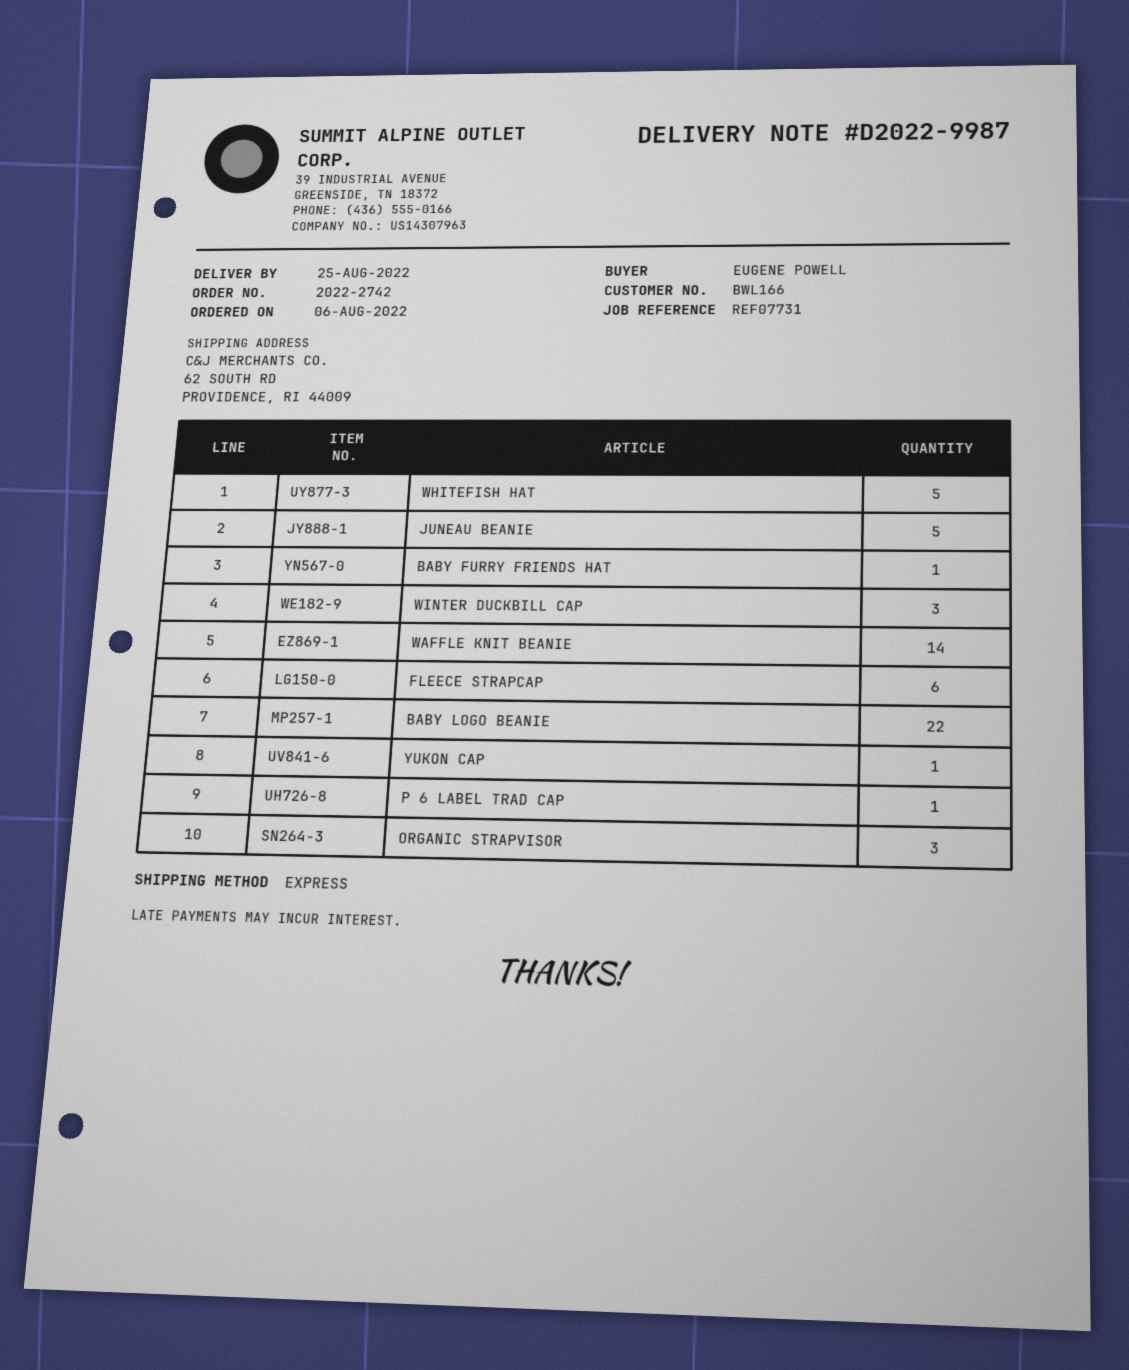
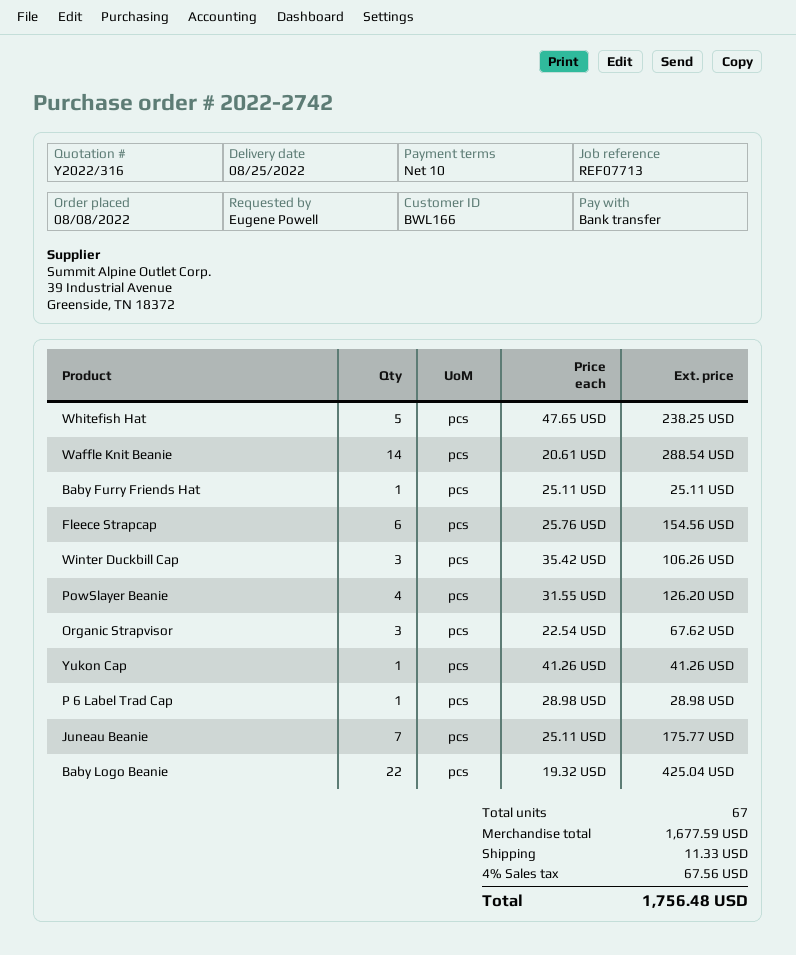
order date: 2022-08-06 -> 2022-08-08
reference: REF07731 -> REF07713
JUNEAU BEANIE: 5 -> 7
PowSlayer Beanie: none -> 4

